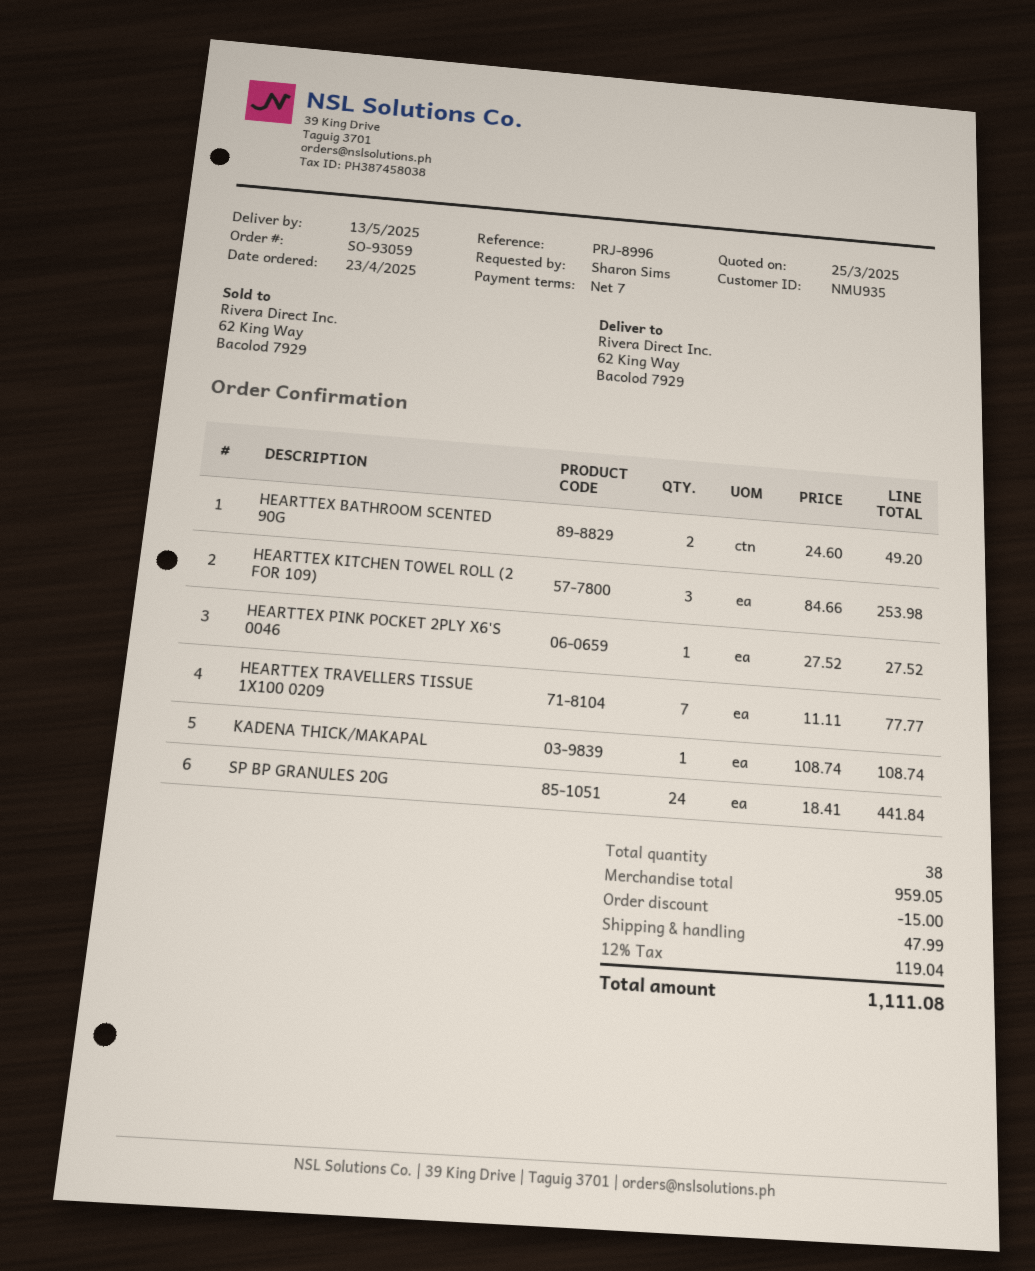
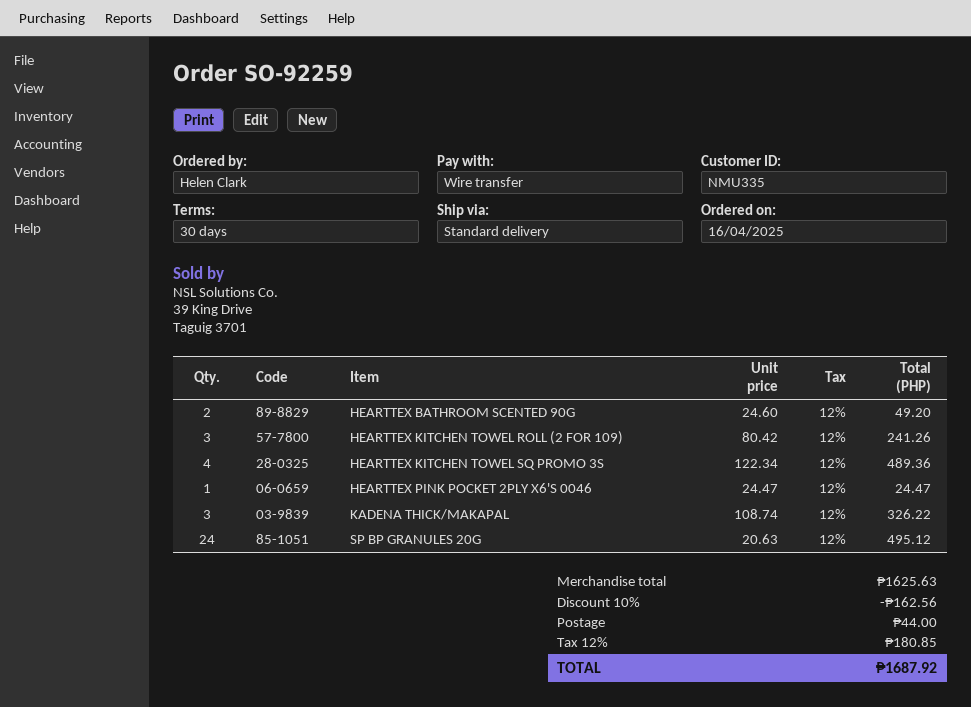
order number: SO-93059 -> SO-92259
order date: 2025-04-23 -> 2025-04-16
payment terms: 7 days -> 30 days
customer number: NMU935 -> NMU335
ordered by: Sharon Sims -> Helen Clark
HEARTTEX KITCHEN TOWEL ROLL (2 FOR 109): 3 x 84.66 = 253.98 -> 3 x 80.42 = 241.26
HEARTTEX PINK POCKET 2PLY X6'S 0046: 1 x 27.52 = 27.52 -> 1 x 24.47 = 24.47
HEARTTEX TRAVELLERS TISSUE 1X100 0209: 7 x 11.11 = 77.77 -> none
KADENA THICK/MAKAPAL: 1 x 108.74 = 108.74 -> 3 x 108.74 = 326.22
SP BP GRANULES 20G: 24 x 18.41 = 441.84 -> 24 x 20.63 = 495.12
HEARTTEX KITCHEN TOWEL SQ PROMO 3S: none -> 4 x 122.34 = 489.36
subtotal: 959.05 -> 1625.63
discount: 15.00 -> 162.56
shipping: 47.99 -> 44.00
tax: 12% = 119.04 -> 12% = 180.85
total: 1111.08 -> 1687.92

